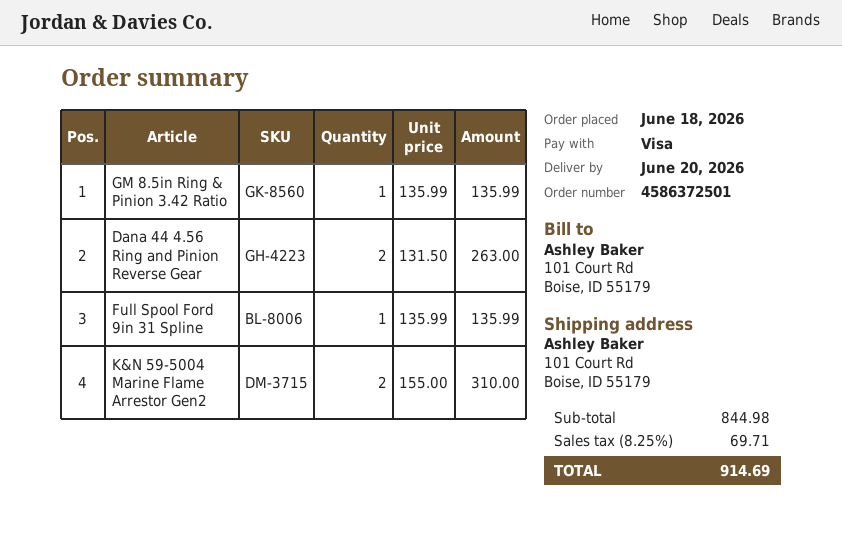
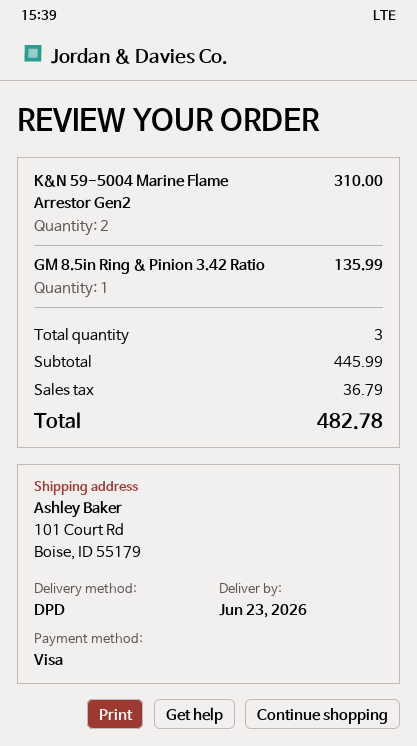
delivery date: 2026-06-20 -> 2026-06-23
Dana 44 4.56 Ring and Pinion Reverse Gear: 2 for 263.00 -> none
Full Spool Ford 9in 31 Spline: 1 for 135.99 -> none
subtotal: 844.98 -> 445.99
tax: 69.71 -> 36.79
total: 914.69 -> 482.78

